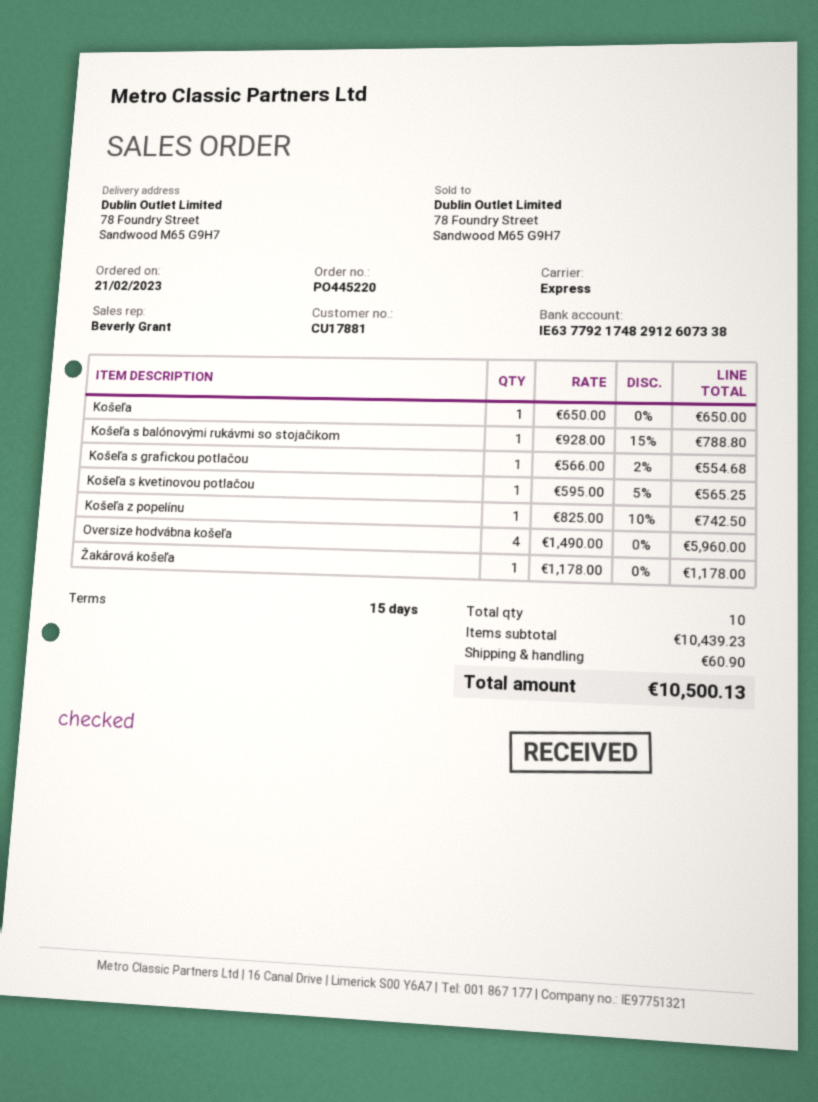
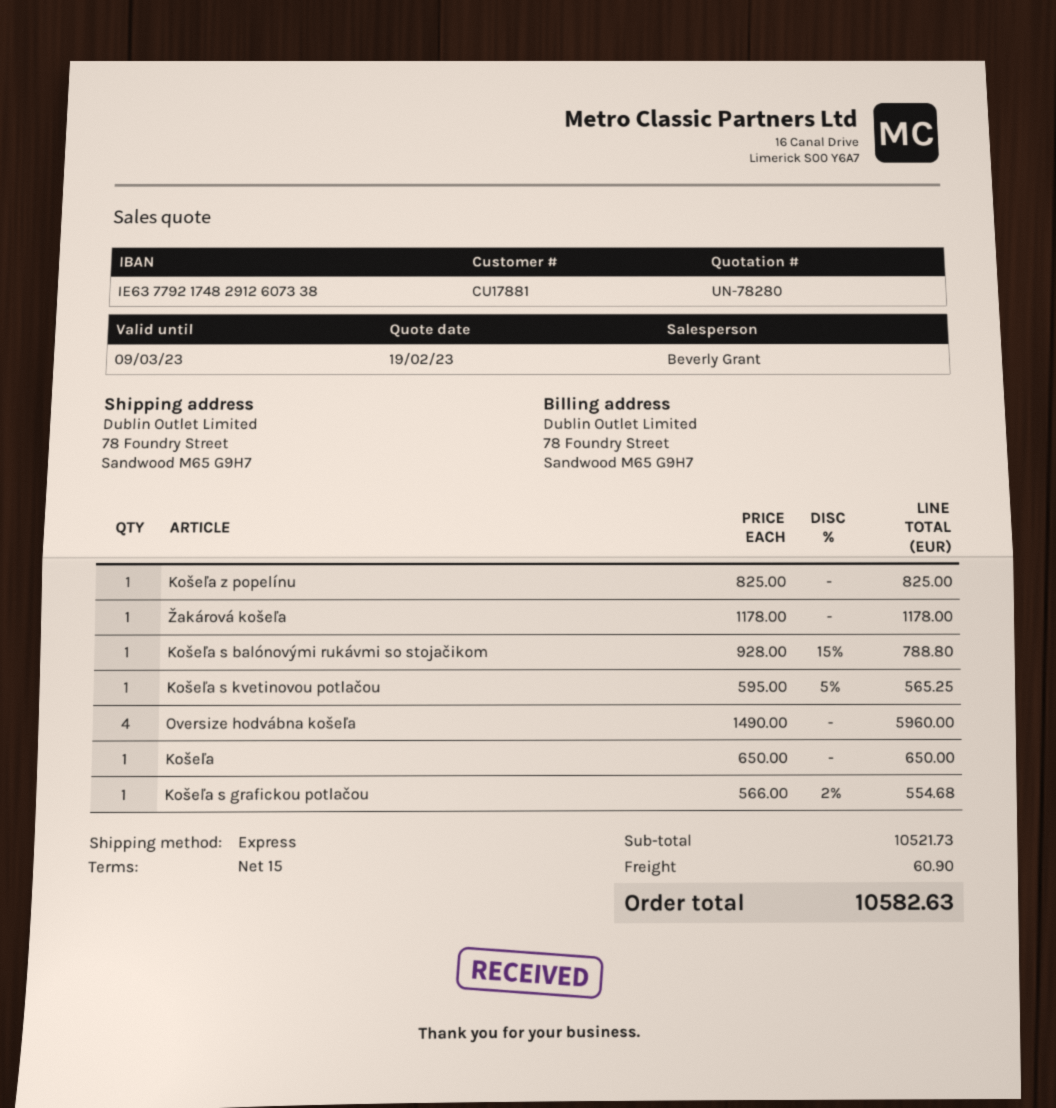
Košeľa z popelínu: 1 x 825.00 - 10% = 742.50 -> 1 x 825.00 = 825.00
subtotal: 10439.23 -> 10521.73
total: 10500.13 -> 10582.63

